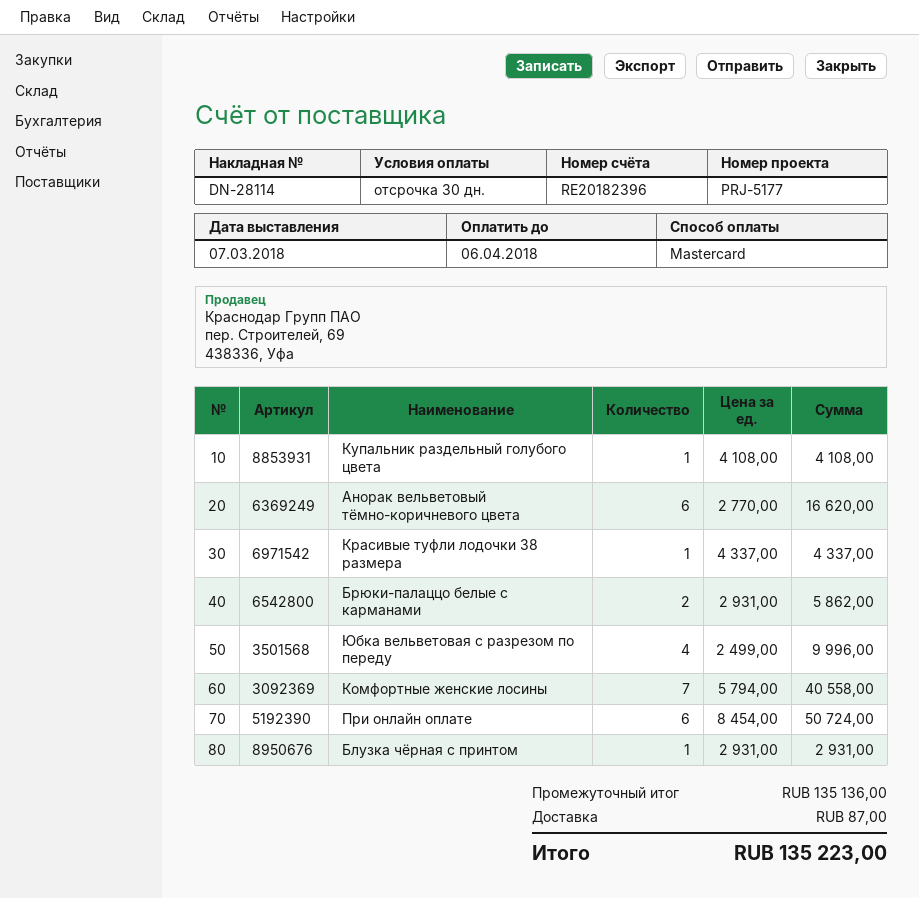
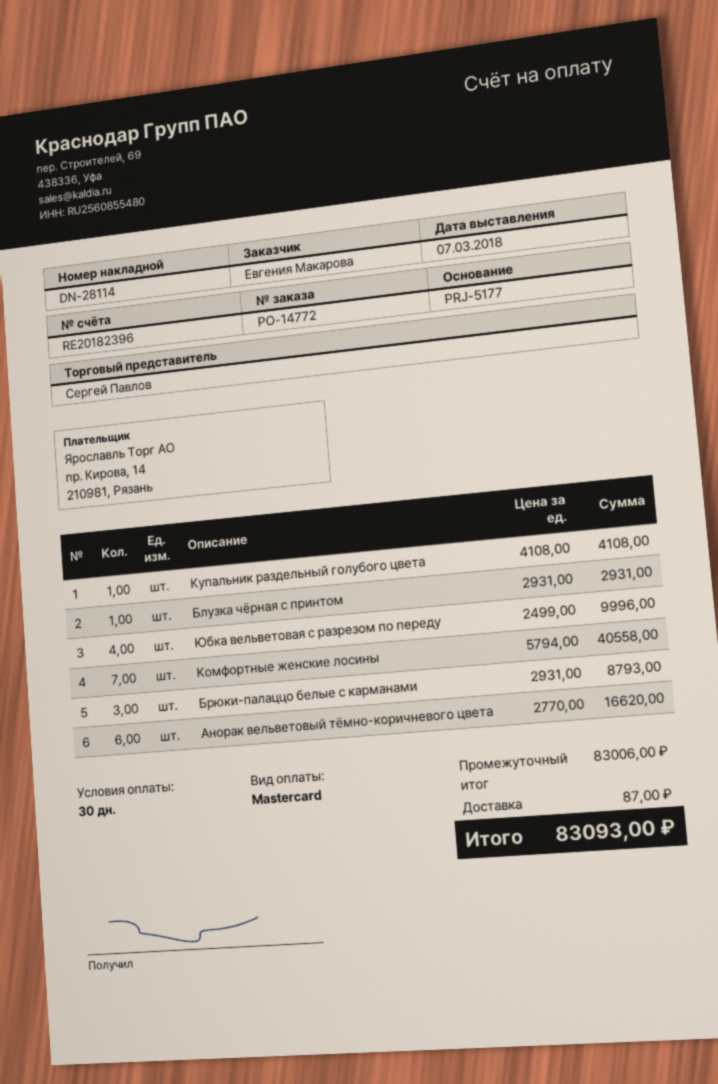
Красивые туфли лодочки 38 размера: 1 x 4337.00 = 4337.00 -> none
Брюки-палаццо белые с карманами: 2 x 2931.00 = 5862.00 -> 3 x 2931.00 = 8793.00
При онлайн оплате: 6 x 8454.00 = 50724.00 -> none
subtotal: 135136.00 -> 83006.00
total: 135223.00 -> 83093.00

